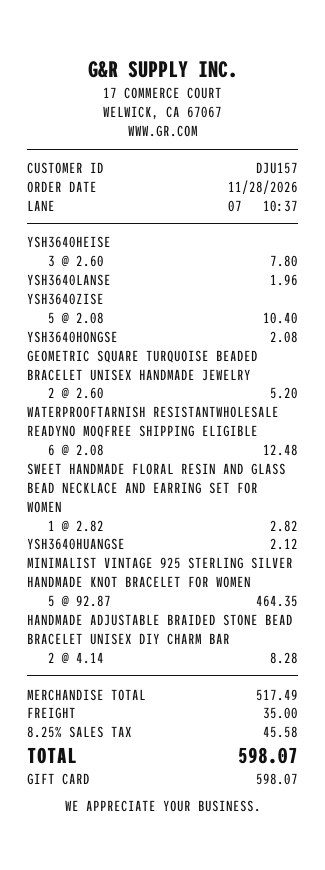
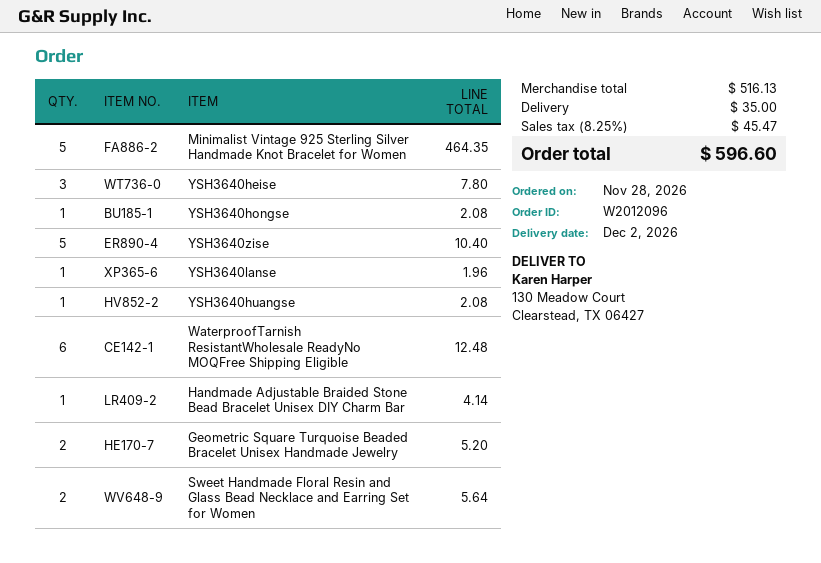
SWEET HANDMADE FLORAL RESIN AND GLASS BEAD NECKLACE AND EARRING SET FOR WOMEN: 1 for 2.82 -> 2 for 5.64
YSH3640HUANGSE: 1 for 2.12 -> 1 for 2.08
HANDMADE ADJUSTABLE BRAIDED STONE BEAD BRACELET UNISEX DIY CHARM BAR: 2 for 8.28 -> 1 for 4.14
subtotal: 517.49 -> 516.13
tax: 8.25% = 45.58 -> 8.25% = 45.47
total: 598.07 -> 596.60

